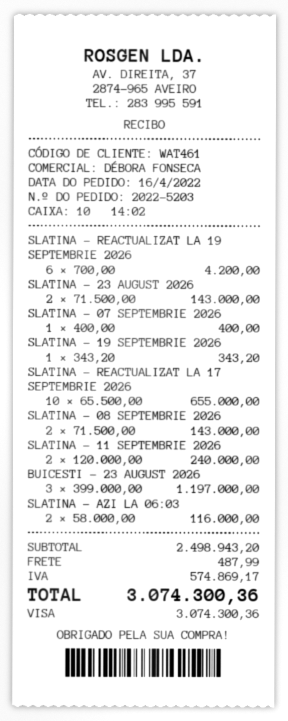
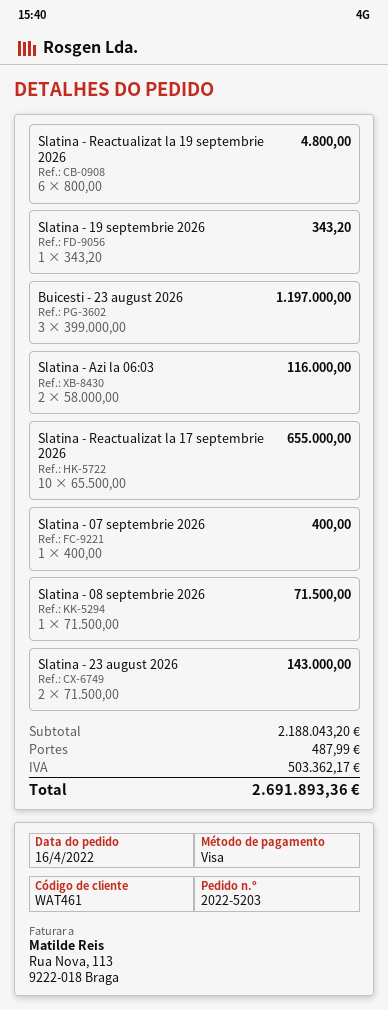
SLATINA - REACTUALIZAT LA 19 SEPTEMBRIE 2026: 6 x 700.00 = 4200.00 -> 6 x 800.00 = 4800.00
SLATINA - 08 SEPTEMBRIE 2026: 2 x 71500.00 = 143000.00 -> 1 x 71500.00 = 71500.00
SLATINA - 11 SEPTEMBRIE 2026: 2 x 120000.00 = 240000.00 -> none
subtotal: 2498943.20 -> 2188043.20
tax: 574869.17 -> 503362.17
total: 3074300.36 -> 2691893.36

